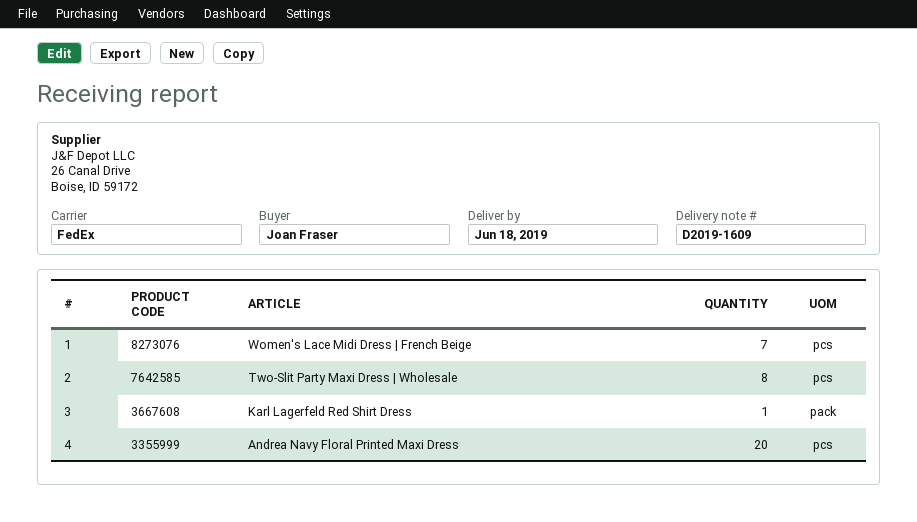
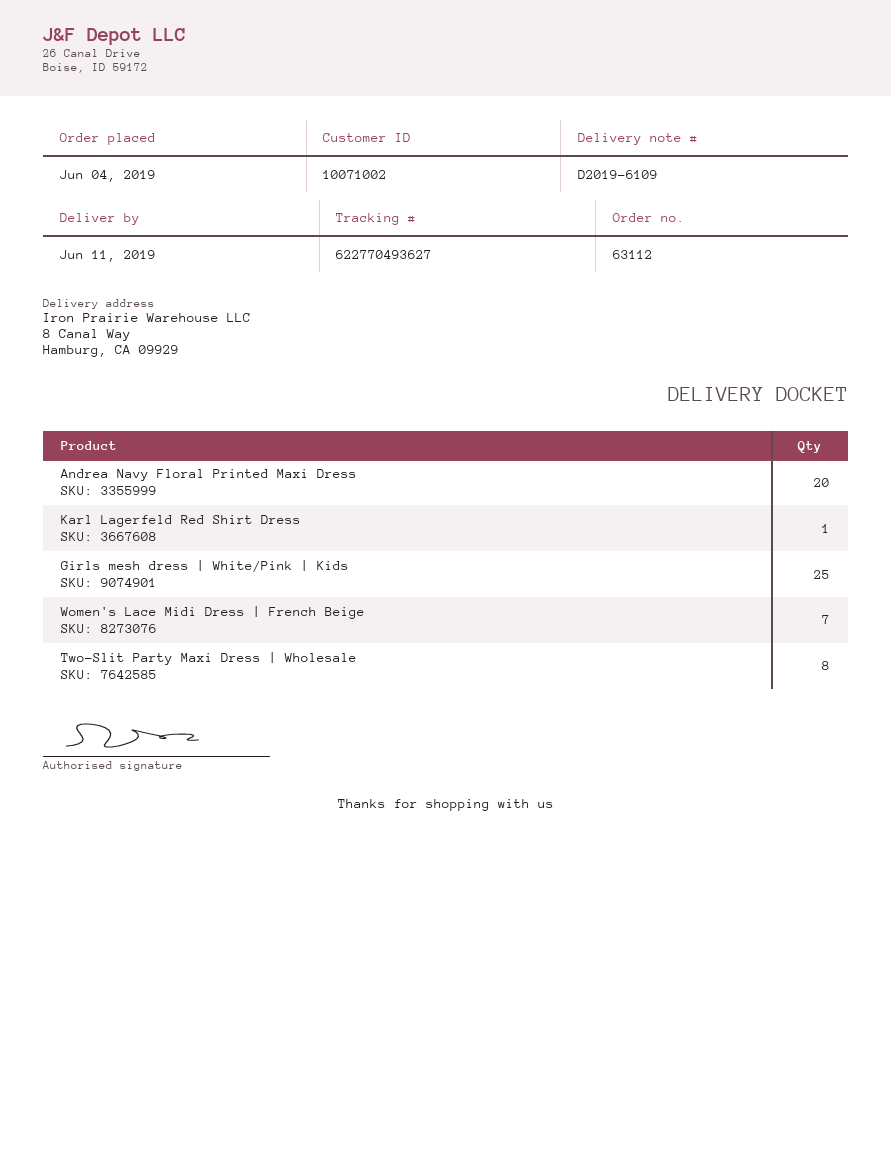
delivery note number: D2019-1609 -> D2019-6109
delivery date: 2019-06-18 -> 2019-06-11
Girls mesh dress | White/Pink | Kids: none -> 25

